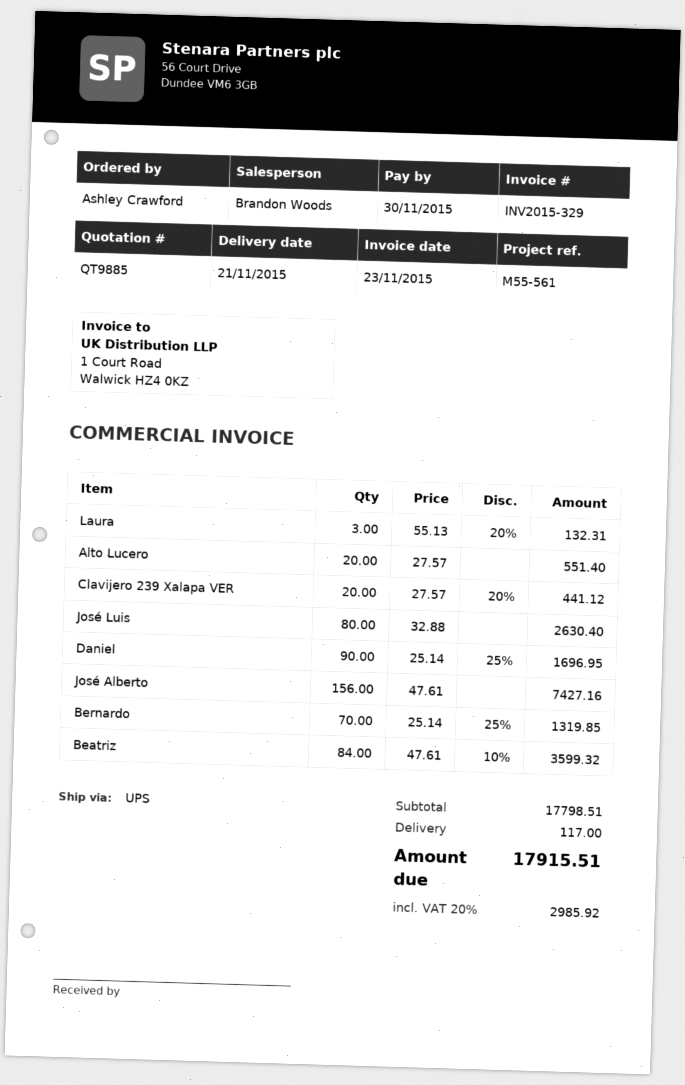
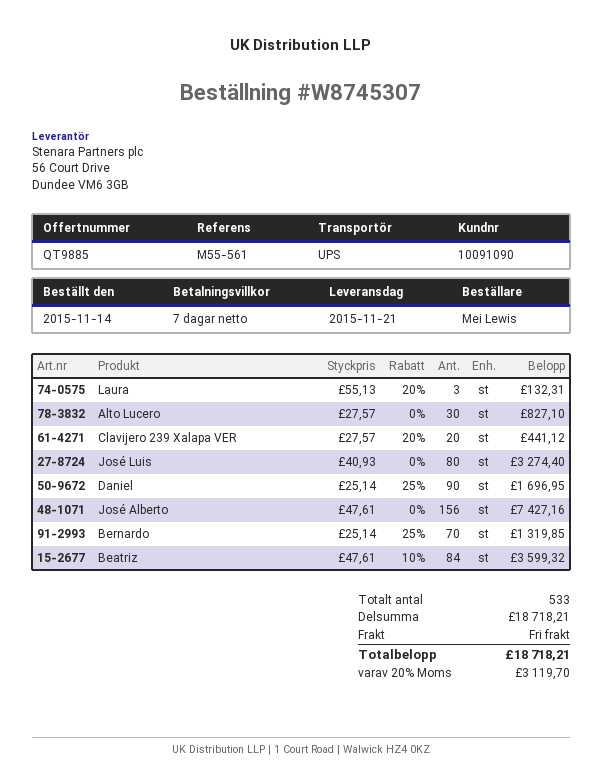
ordered by: Ashley Crawford -> Mei Lewis
Alto Lucero: 20 x 27.57 = 551.40 -> 30 x 27.57 = 827.10
José Luis: 80 x 32.88 = 2630.40 -> 80 x 40.93 = 3274.40
subtotal: 17798.51 -> 18718.21
shipping: 117.00 -> 0.00
tax: 20% = 2985.92 -> 20% = 3119.70
total: 17915.51 -> 18718.21

